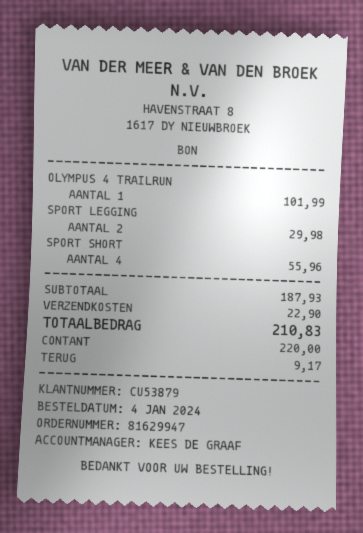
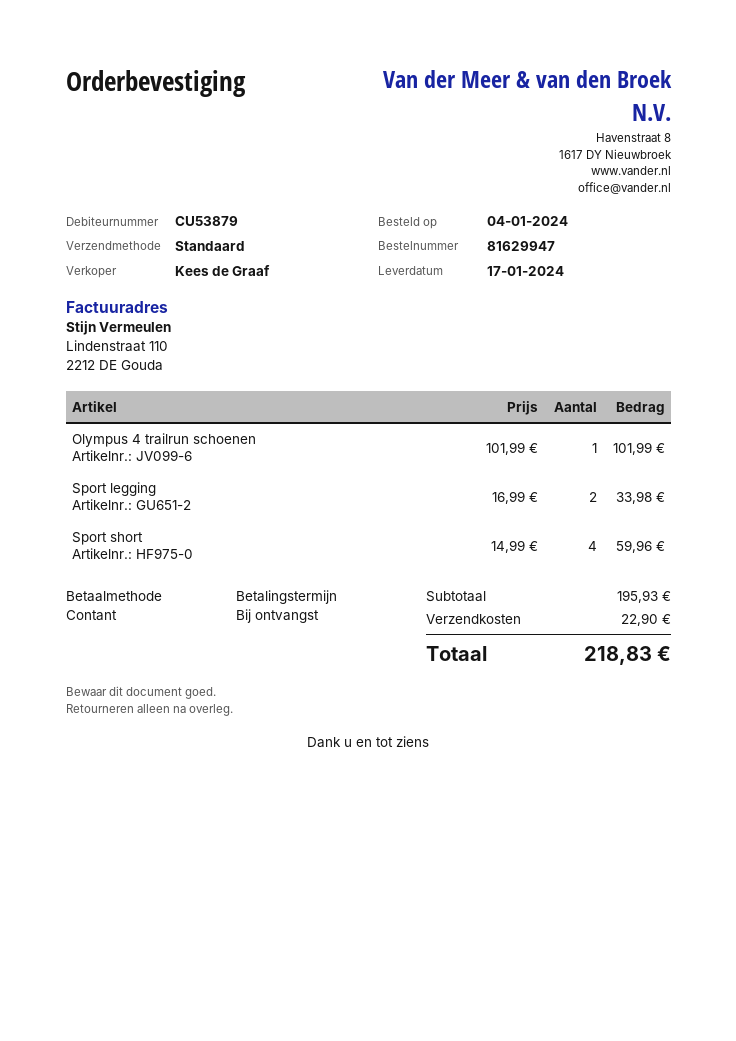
SPORT LEGGING: 2 for 29.98 -> 2 for 33.98
SPORT SHORT: 4 for 55.96 -> 4 for 59.96
subtotal: 187.93 -> 195.93
total: 210.83 -> 218.83

